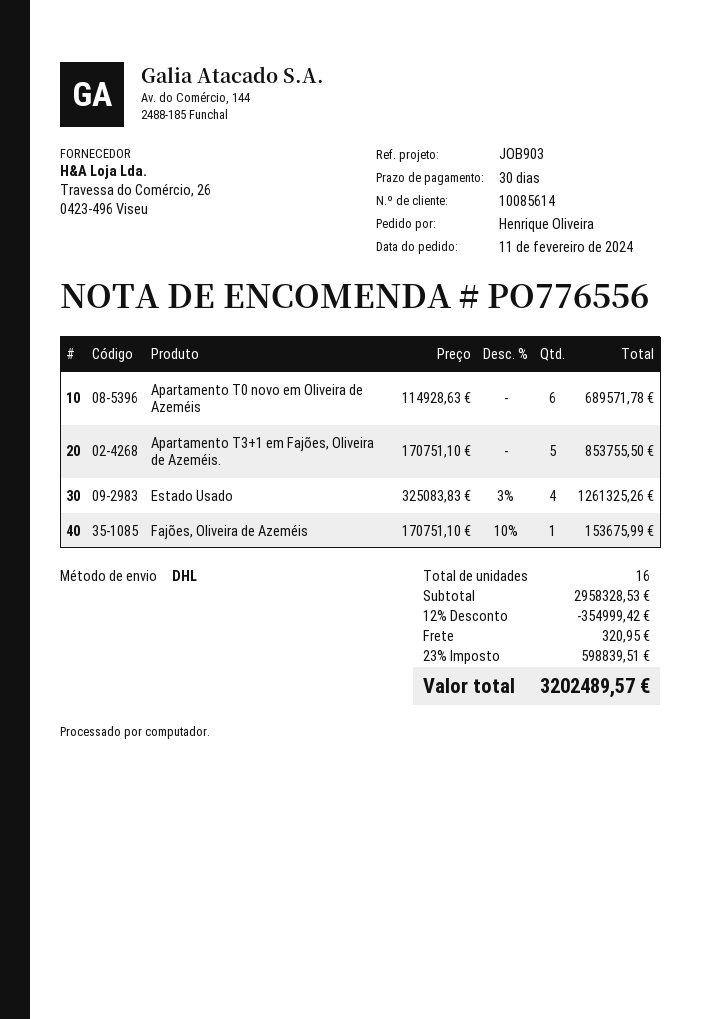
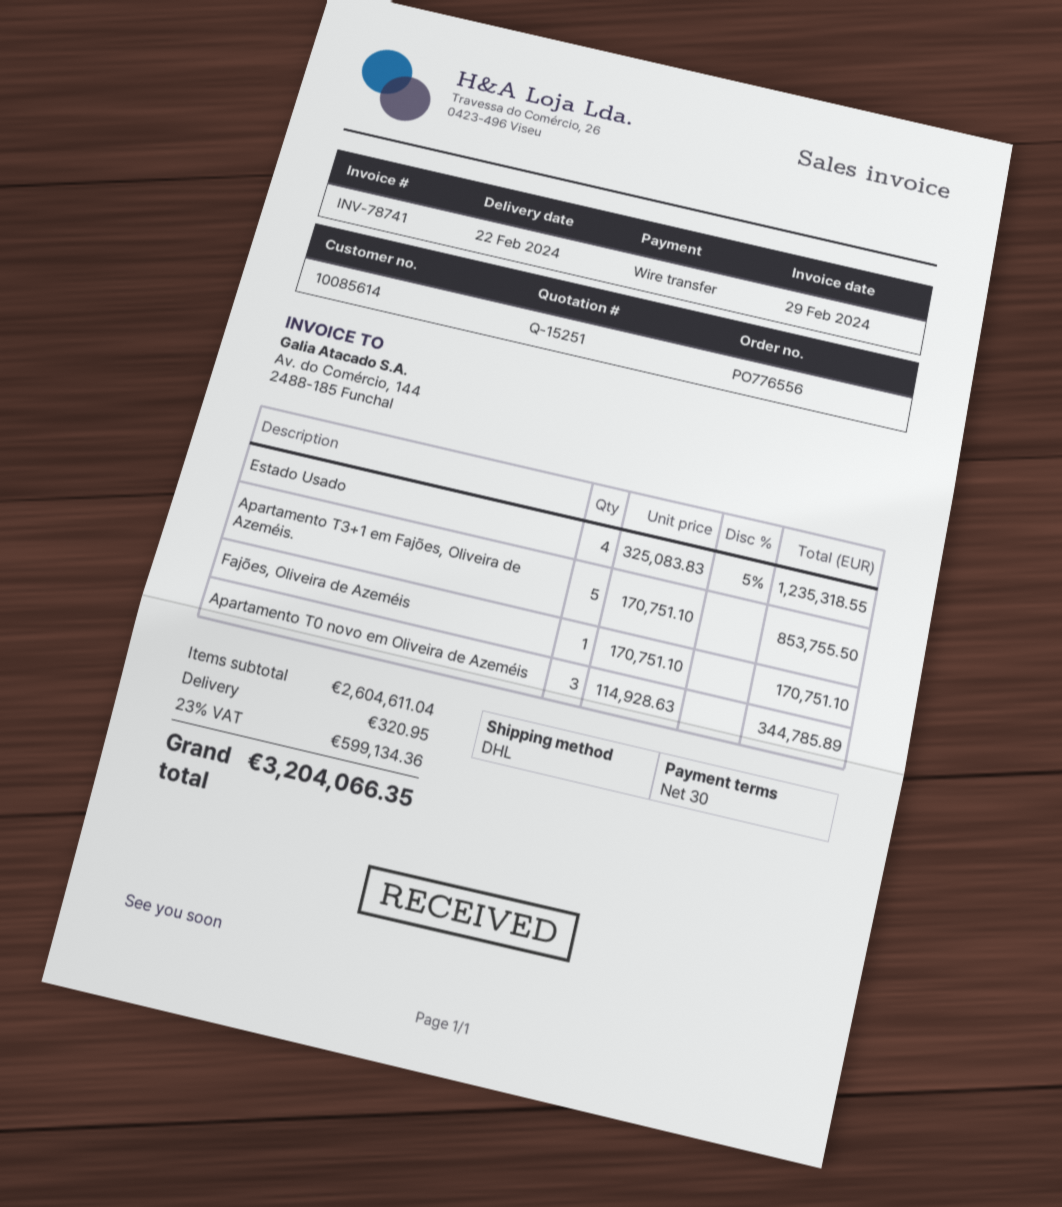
Apartamento T0 novo em Oliveira de Azeméis: 6 x 114928.63 = 689571.78 -> 3 x 114928.63 = 344785.89
Estado Usado: 4 x 325083.83 - 3% = 1261325.26 -> 4 x 325083.83 - 5% = 1235318.55
Fajões, Oliveira de Azeméis: 1 x 170751.10 - 10% = 153675.99 -> 1 x 170751.10 = 170751.10
subtotal: 2958328.53 -> 2604611.04
discount: 12% = 354999.42 -> none
tax: 23% = 598839.51 -> 23% = 599134.36
total: 3202489.57 -> 3204066.35

